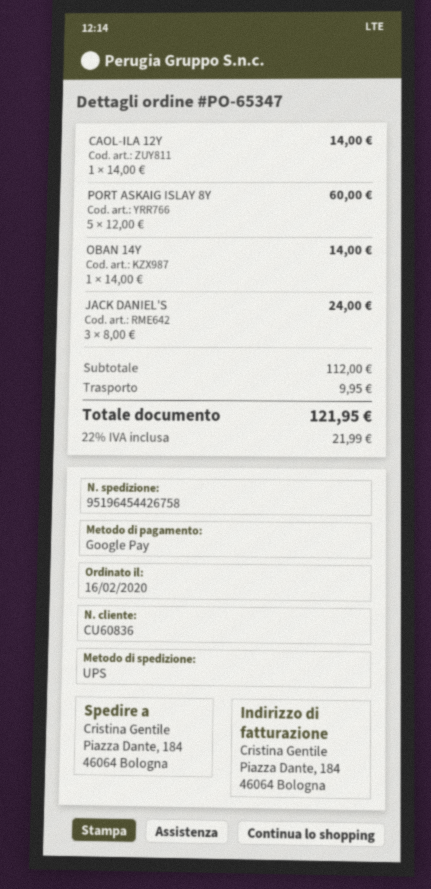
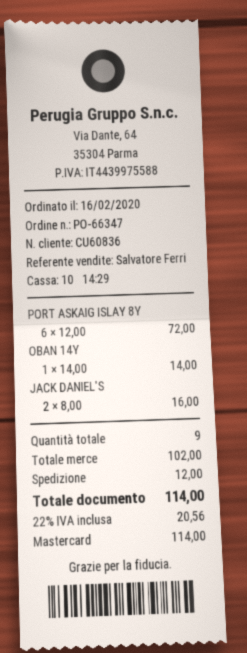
order number: PO-65347 -> PO-66347
payment method: Google Pay -> Mastercard
CAOL-ILA 12Y: 1 x 14.00 = 14.00 -> none
PORT ASKAIG ISLAY 8Y: 5 x 12.00 = 60.00 -> 6 x 12.00 = 72.00
JACK DANIEL'S: 3 x 8.00 = 24.00 -> 2 x 8.00 = 16.00
subtotal: 112.00 -> 102.00
shipping: 9.95 -> 12.00
tax: 22% = 21.99 -> 22% = 20.56
total: 121.95 -> 114.00

